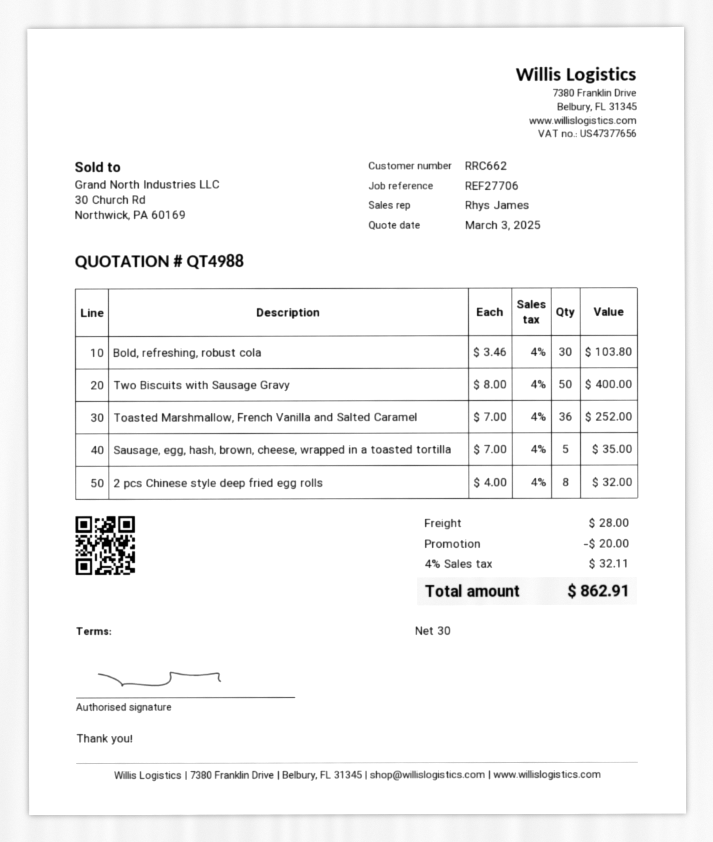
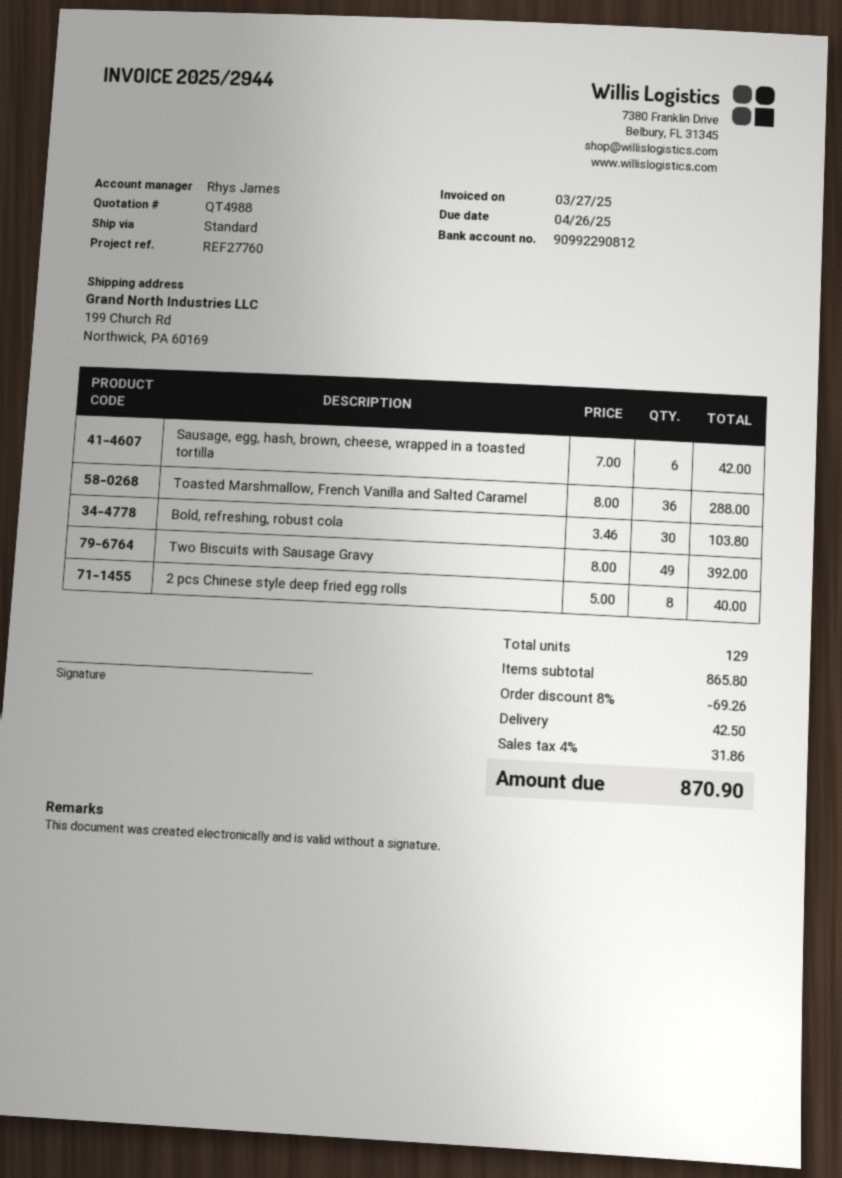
reference: REF27706 -> REF27760
Two Biscuits with Sausage Gravy: 50 x 8.00 = 400.00 -> 49 x 8.00 = 392.00
Toasted Marshmallow, French Vanilla and Salted Caramel: 36 x 7.00 = 252.00 -> 36 x 8.00 = 288.00
Sausage, egg, hash, brown, cheese, wrapped in a toasted tortilla: 5 x 7.00 = 35.00 -> 6 x 7.00 = 42.00
2 pcs Chinese style deep fried egg rolls: 8 x 4.00 = 32.00 -> 8 x 5.00 = 40.00
discount: 20.00 -> 69.26
shipping: 28.00 -> 42.50
tax: 4% = 32.11 -> 4% = 31.86
total: 862.91 -> 870.90

